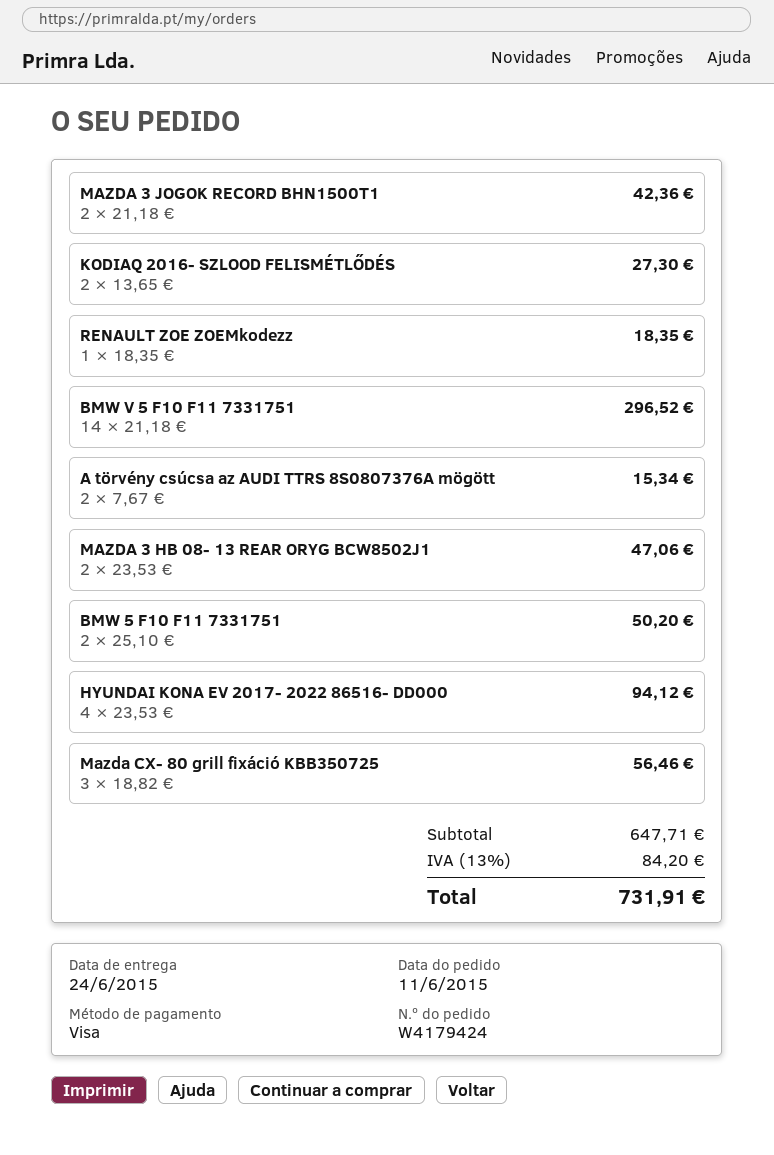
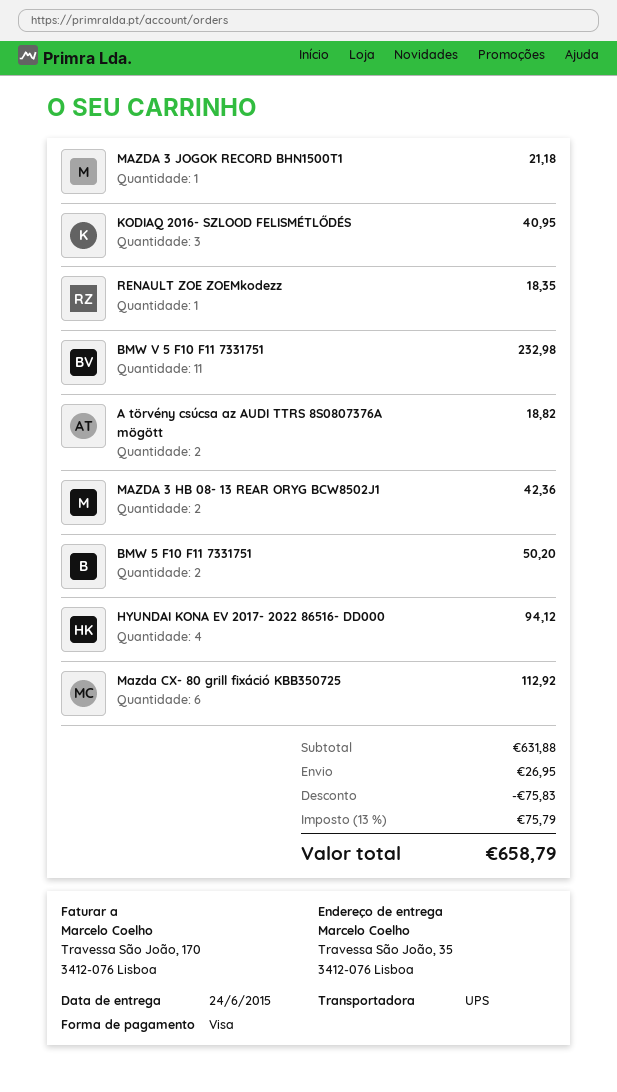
MAZDA 3 JOGOK RECORD BHN1500T1: 2 for 42.36 -> 1 for 21.18
KODIAQ 2016- SZLOOD FELISMÉTLŐDÉS: 2 for 27.30 -> 3 for 40.95
BMW V 5 F10 F11 7331751: 14 for 296.52 -> 11 for 232.98
A törvény csúcsa az AUDI TTRS 8S0807376A mögött: 2 for 15.34 -> 2 for 18.82
MAZDA 3 HB 08- 13 REAR ORYG BCW8502J1: 2 for 47.06 -> 2 for 42.36
Mazda CX- 80 grill fixáció KBB350725: 3 for 56.46 -> 6 for 112.92
subtotal: 647.71 -> 631.88
discount: none -> 75.83
shipping: none -> 26.95
tax: 13% = 84.20 -> 13% = 75.79
total: 731.91 -> 658.79

